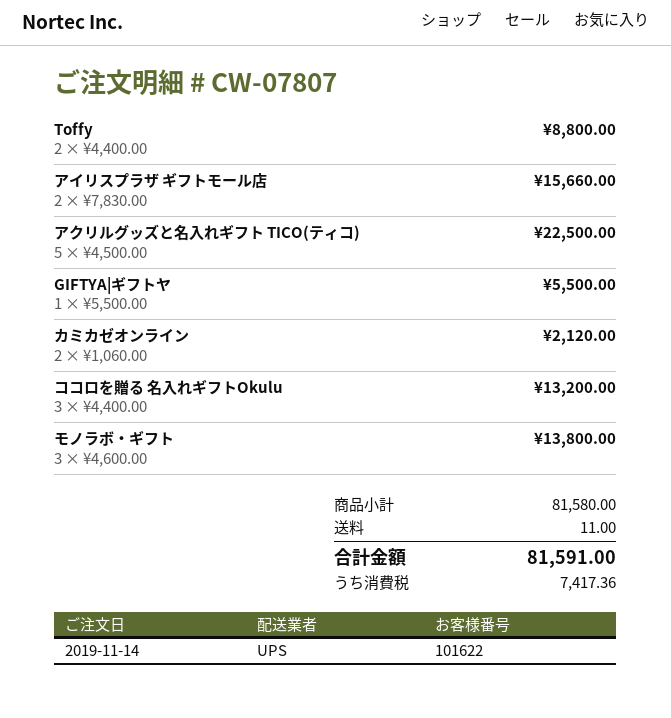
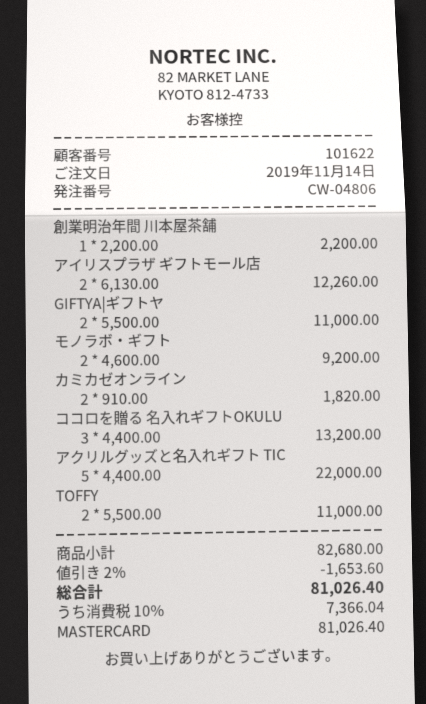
order number: CW-07807 -> CW-04806
Toffy: 2 x 4400.00 = 8800.00 -> 2 x 5500.00 = 11000.00
アイリスプラザ ギフトモール店: 2 x 7830.00 = 15660.00 -> 2 x 6130.00 = 12260.00
アクリルグッズと名入れギフト TICO(ティコ): 5 x 4500.00 = 22500.00 -> 5 x 4400.00 = 22000.00
GIFTYA|ギフトヤ: 1 x 5500.00 = 5500.00 -> 2 x 5500.00 = 11000.00
カミカゼオンライン: 2 x 1060.00 = 2120.00 -> 2 x 910.00 = 1820.00
モノラボ・ギフト: 3 x 4600.00 = 13800.00 -> 2 x 4600.00 = 9200.00
創業明治年間 川本屋茶舗: none -> 1 x 2200.00 = 2200.00
subtotal: 81580.00 -> 82680.00
discount: none -> 2% = 1653.60
shipping: 11.00 -> none
tax: 7417.36 -> 7366.04
total: 81591.00 -> 81026.40

